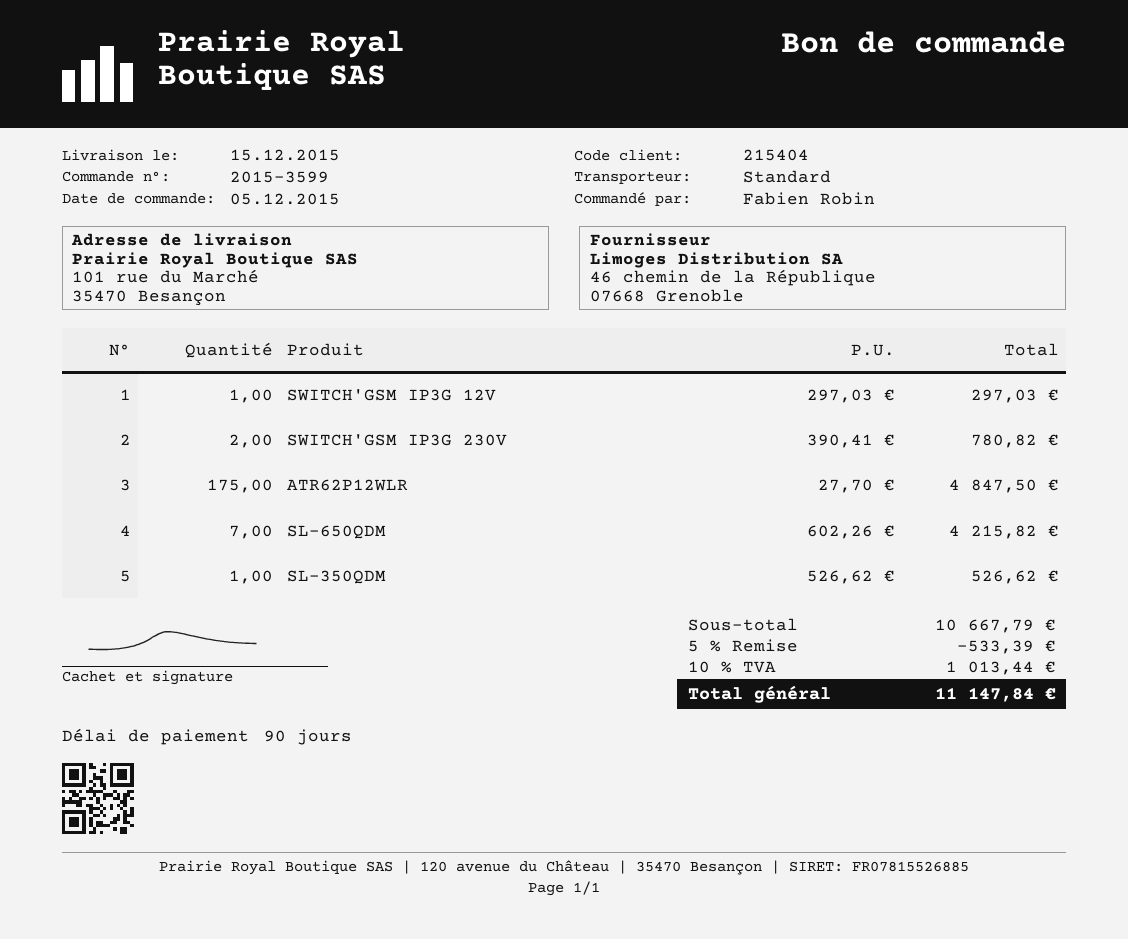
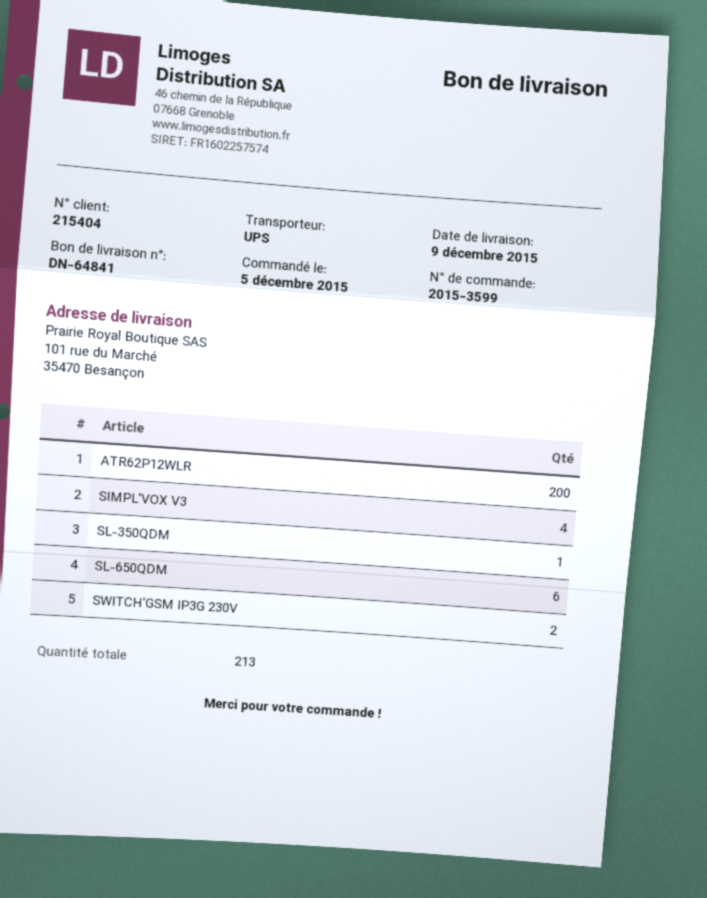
delivery date: 2015-12-15 -> 2015-12-09
shipping method: standard -> UPS
SWITCH'GSM IP3G 12V: 1 -> none
ATR62P12WLR: 175 -> 200
SL-650QDM: 7 -> 6
SIMPL'VOX V3: none -> 4

